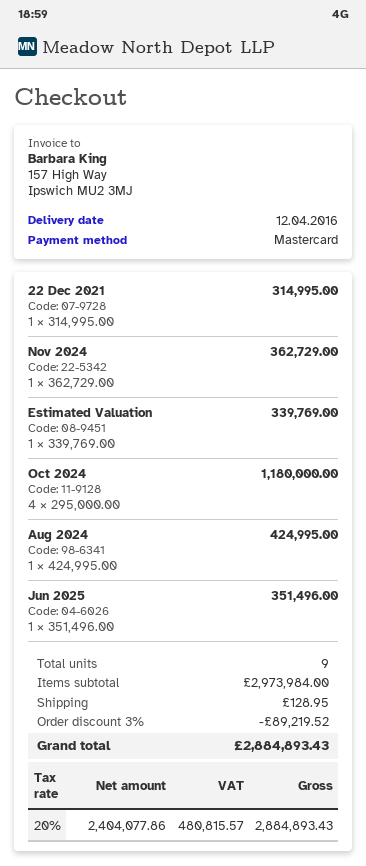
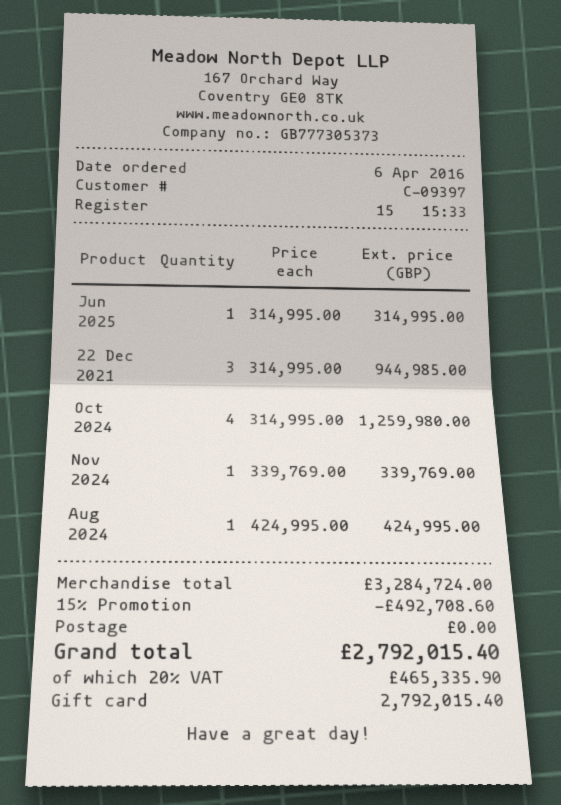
payment method: Mastercard -> gift card
22 Dec 2021: 1 x 314995.00 = 314995.00 -> 3 x 314995.00 = 944985.00
Nov 2024: 1 x 362729.00 = 362729.00 -> 1 x 339769.00 = 339769.00
Estimated Valuation: 1 x 339769.00 = 339769.00 -> none
Oct 2024: 4 x 295000.00 = 1180000.00 -> 4 x 314995.00 = 1259980.00
Jun 2025: 1 x 351496.00 = 351496.00 -> 1 x 314995.00 = 314995.00
subtotal: 2973984.00 -> 3284724.00
discount: 3% = 89219.52 -> 15% = 492708.60
shipping: 128.95 -> 0.00
tax: 20% = 480815.57 -> 20% = 465335.90
total: 2884893.43 -> 2792015.40

